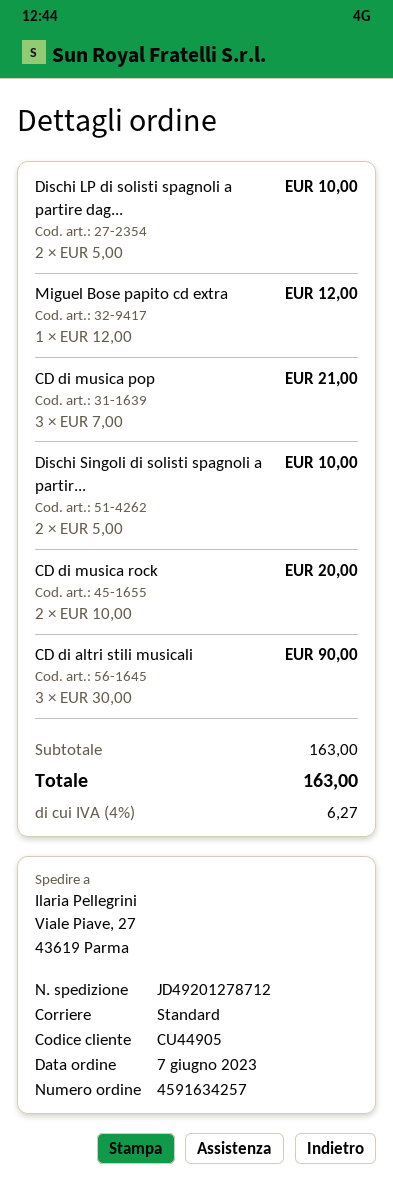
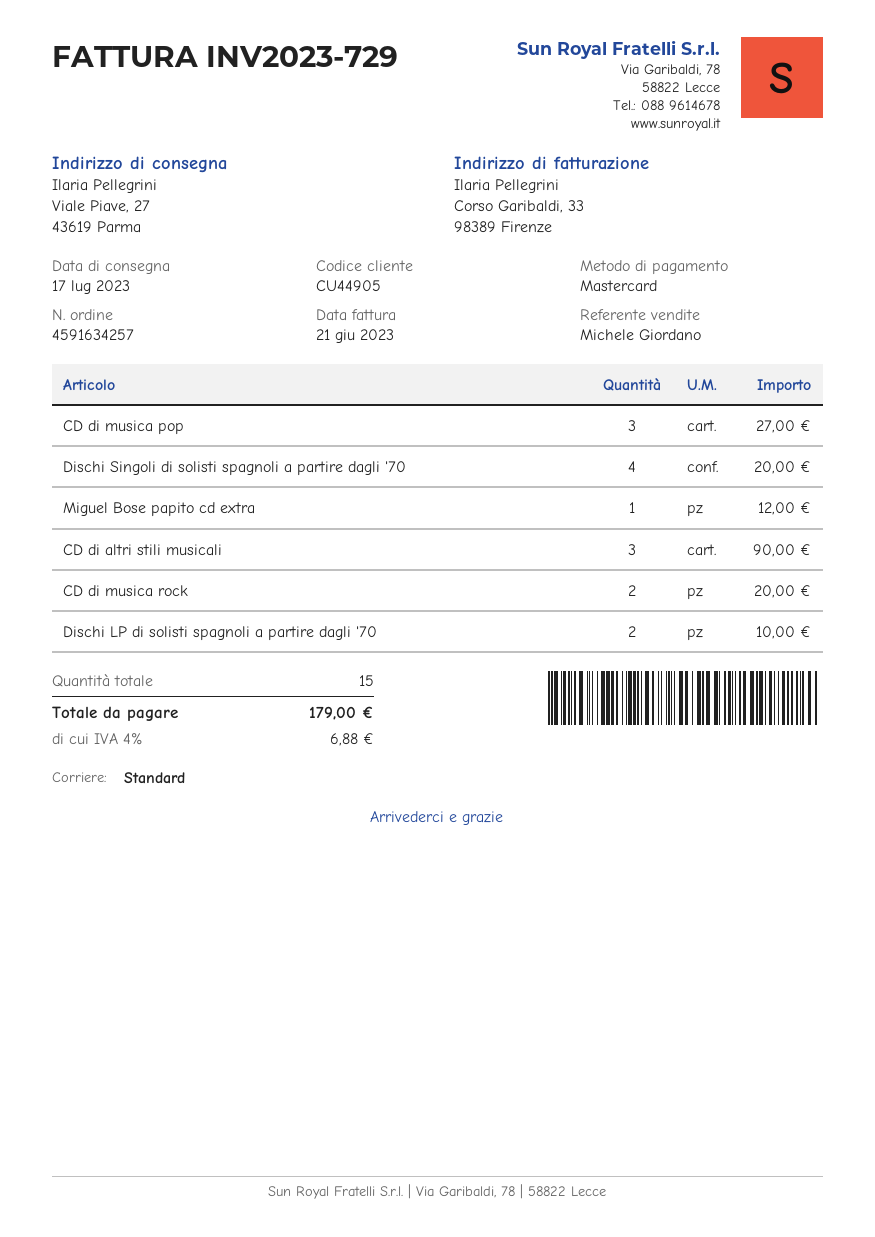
CD di musica pop: 3 for 21.00 -> 3 for 27.00
Dischi Singoli di solisti spagnoli a partir...: 2 for 10.00 -> 4 for 20.00
tax: 4% = 6.27 -> 4% = 6.88
total: 163.00 -> 179.00

